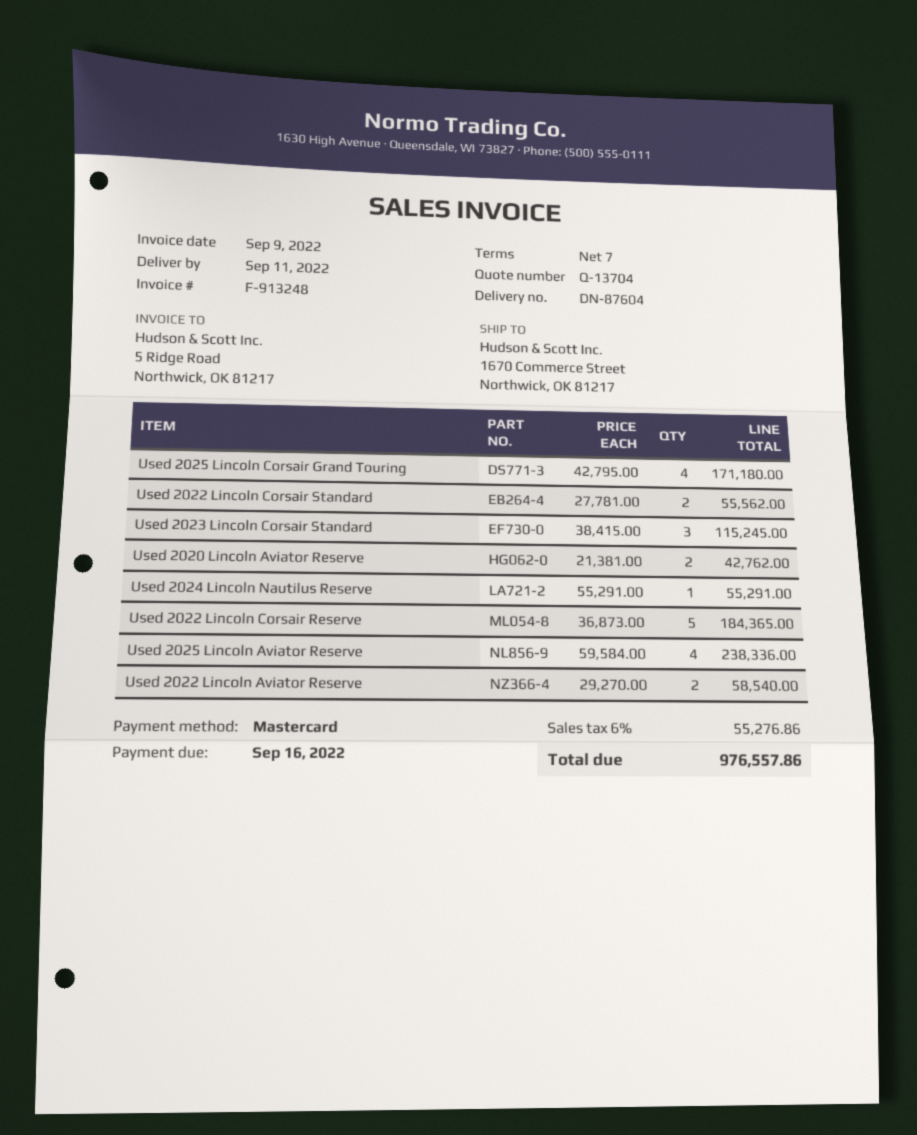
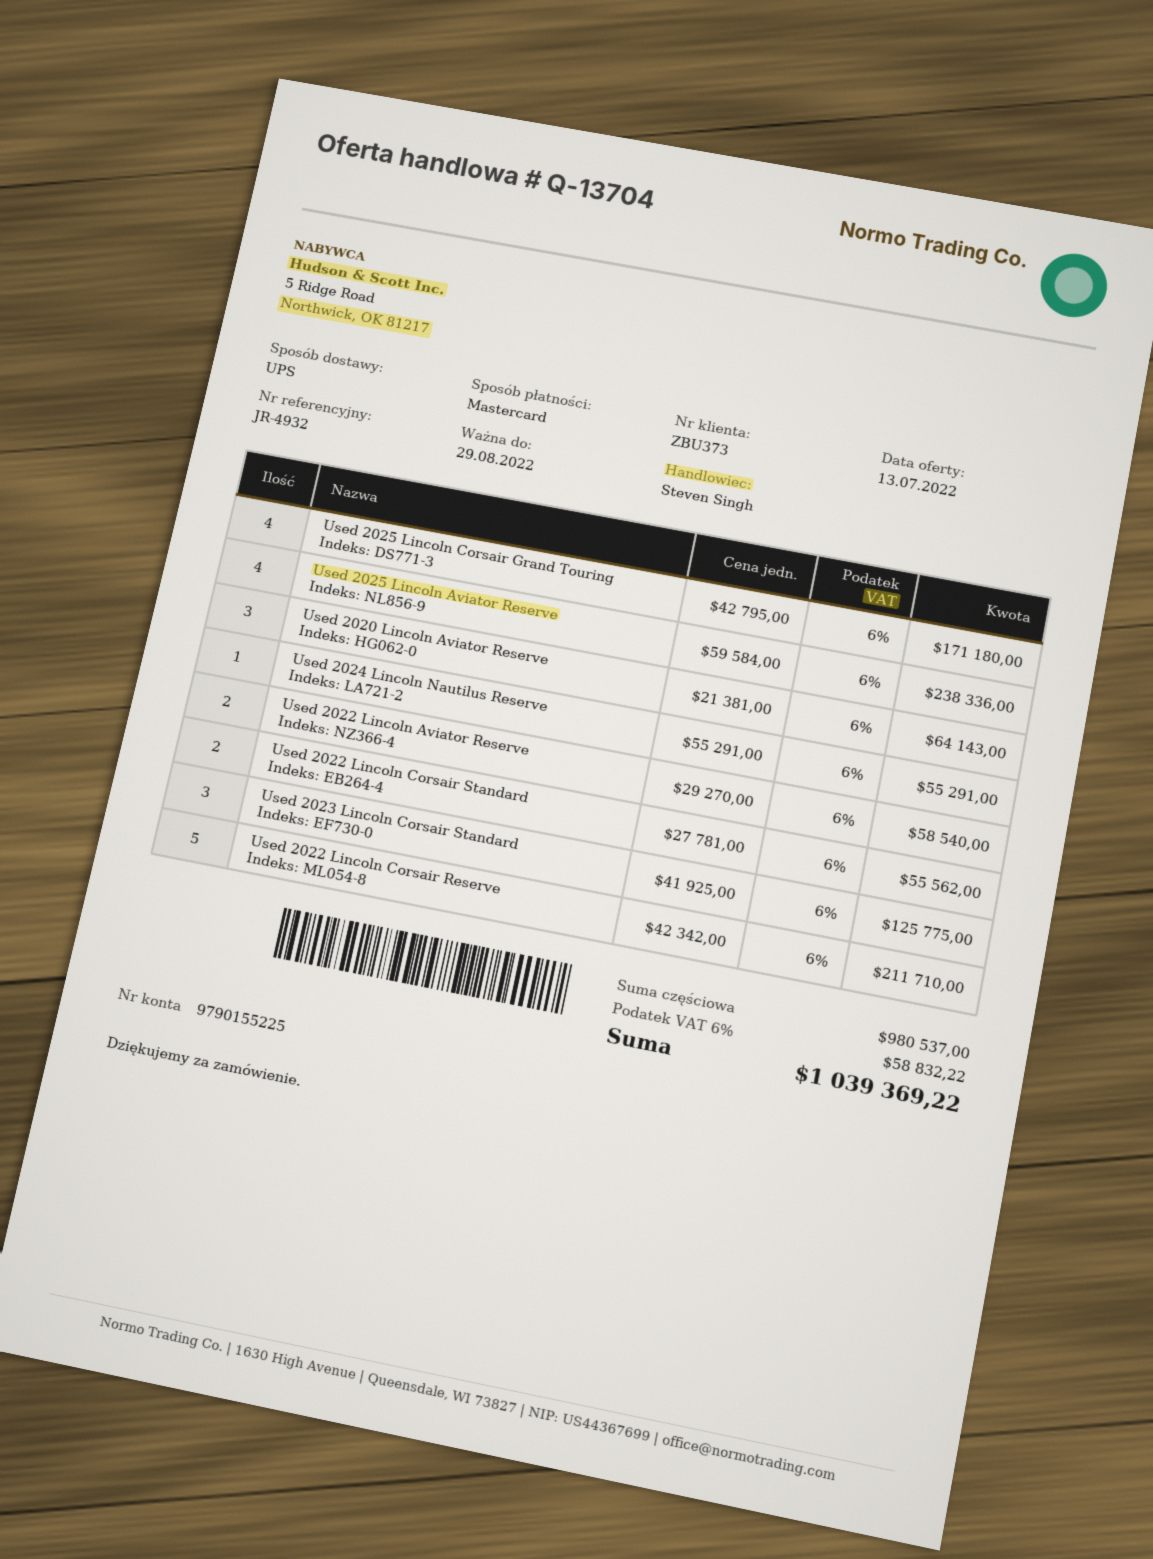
Used 2023 Lincoln Corsair Standard: 3 x 38415.00 = 115245.00 -> 3 x 41925.00 = 125775.00
Used 2020 Lincoln Aviator Reserve: 2 x 21381.00 = 42762.00 -> 3 x 21381.00 = 64143.00
Used 2022 Lincoln Corsair Reserve: 5 x 36873.00 = 184365.00 -> 5 x 42342.00 = 211710.00
tax: 6% = 55276.86 -> 6% = 58832.22
total: 976557.86 -> 1039369.22

